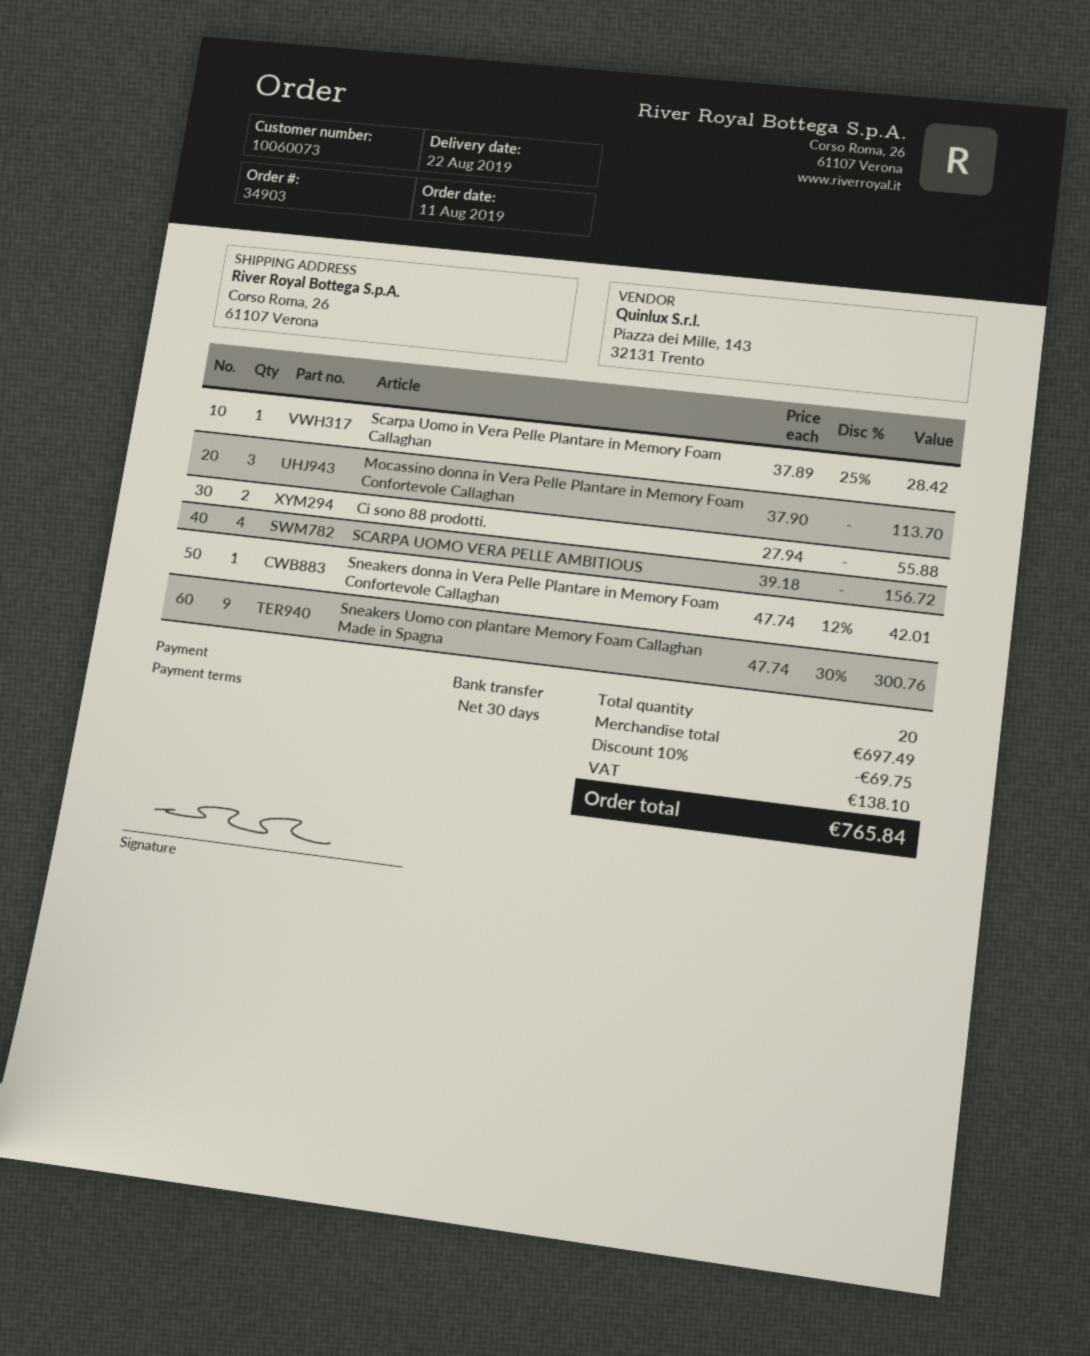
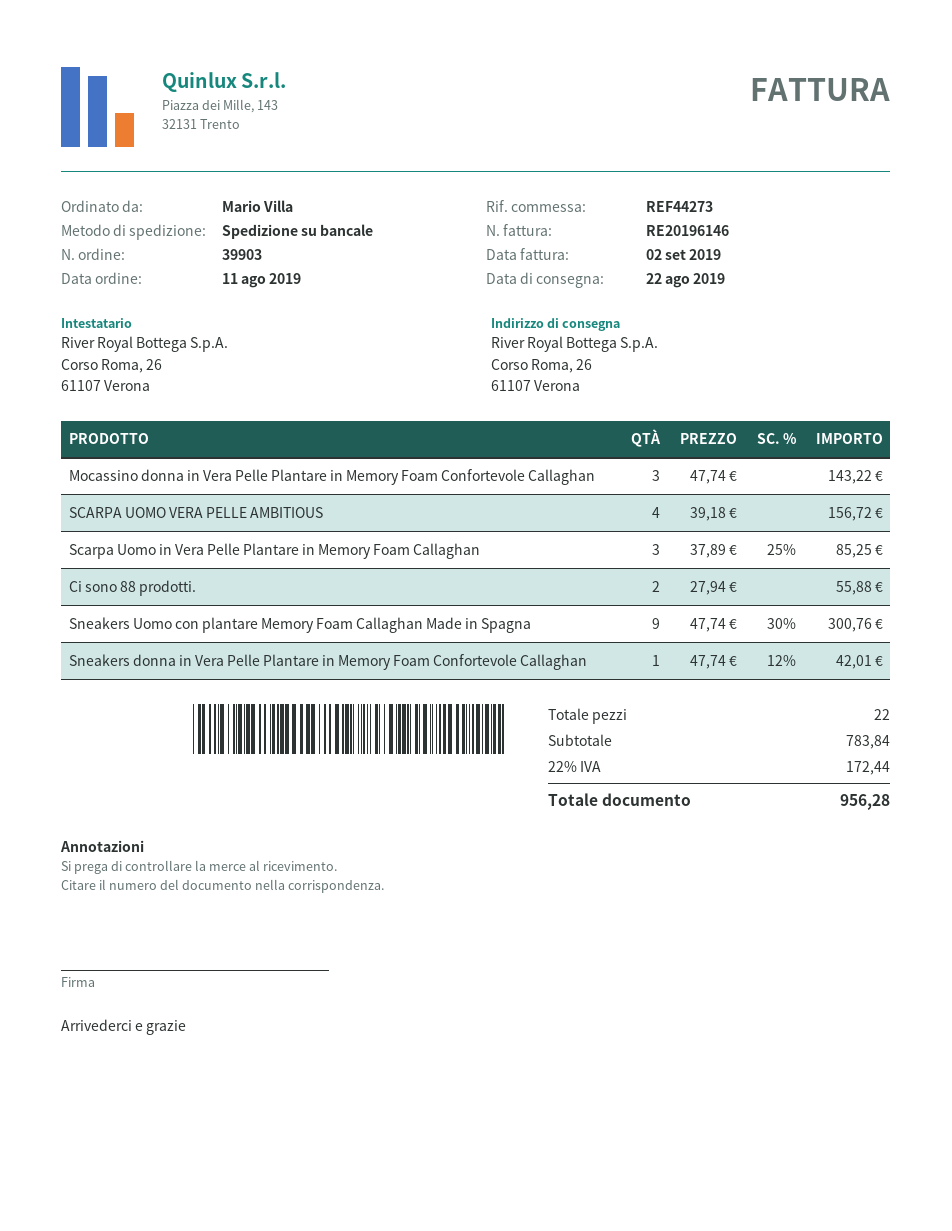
order number: 34903 -> 39903
Scarpa Uomo in Vera Pelle Plantare in Memory Foam Callaghan: 1 x 37.89 - 25% = 28.42 -> 3 x 37.89 - 25% = 85.25
Mocassino donna in Vera Pelle Plantare in Memory Foam Confortevole Callaghan: 3 x 37.90 = 113.70 -> 3 x 47.74 = 143.22
total quantity: 20 -> 22
subtotal: 697.49 -> 783.84
discount: 10% = 69.75 -> none
tax: 138.10 -> 172.44
total: 765.84 -> 956.28

